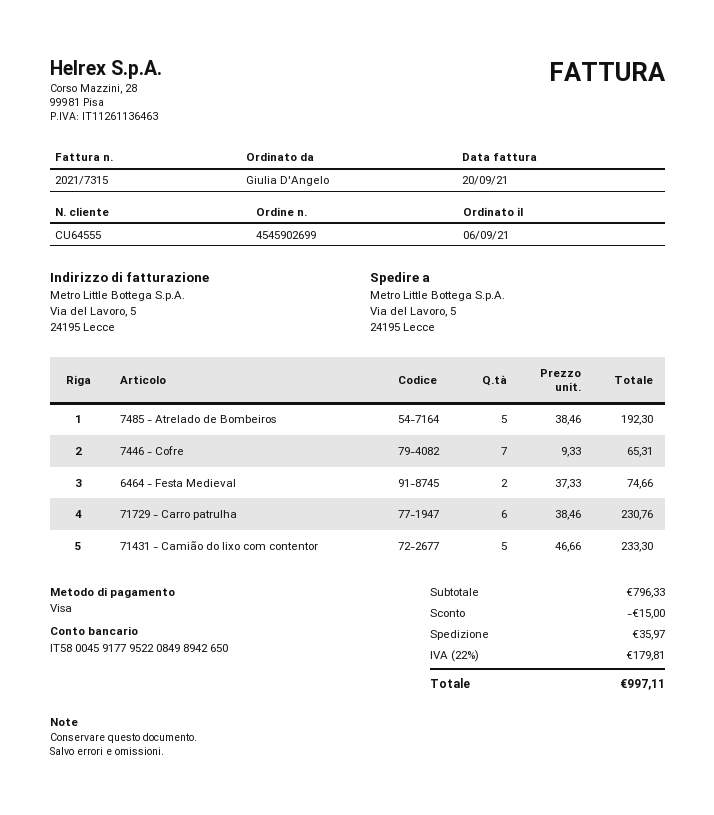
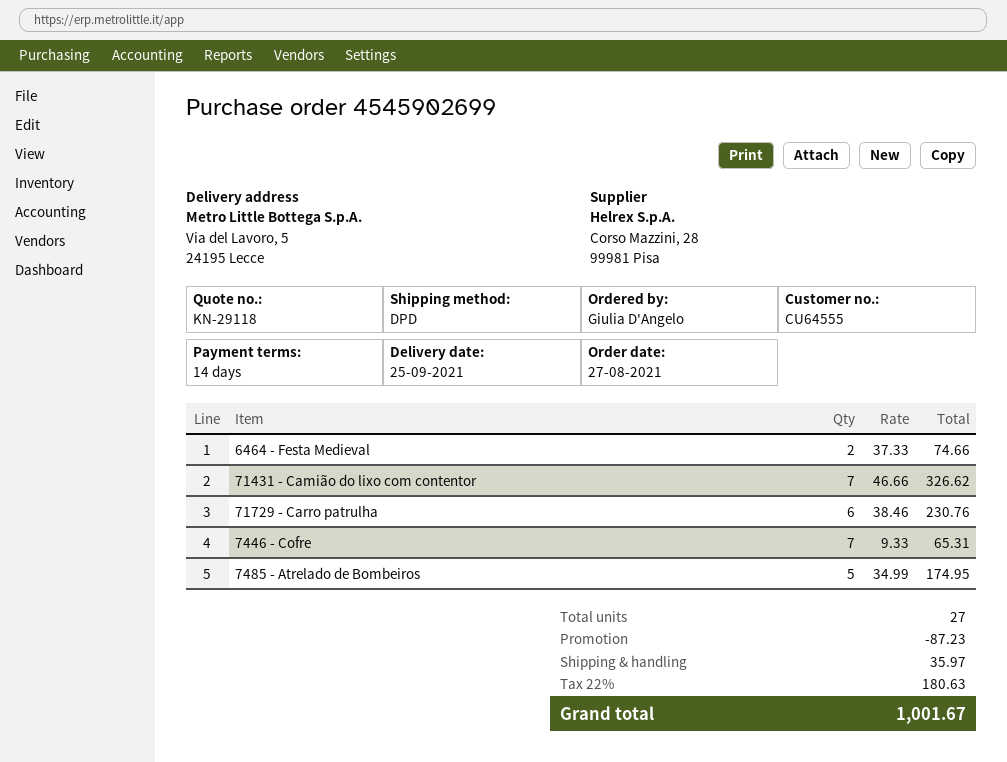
order date: 2021-09-06 -> 2021-08-27
7485 - Atrelado de Bombeiros: 5 x 38.46 = 192.30 -> 5 x 34.99 = 174.95
71431 - Camião do lixo com contentor: 5 x 46.66 = 233.30 -> 7 x 46.66 = 326.62
discount: 15.00 -> 87.23
tax: 22% = 179.81 -> 22% = 180.63
total: 997.11 -> 1001.67

